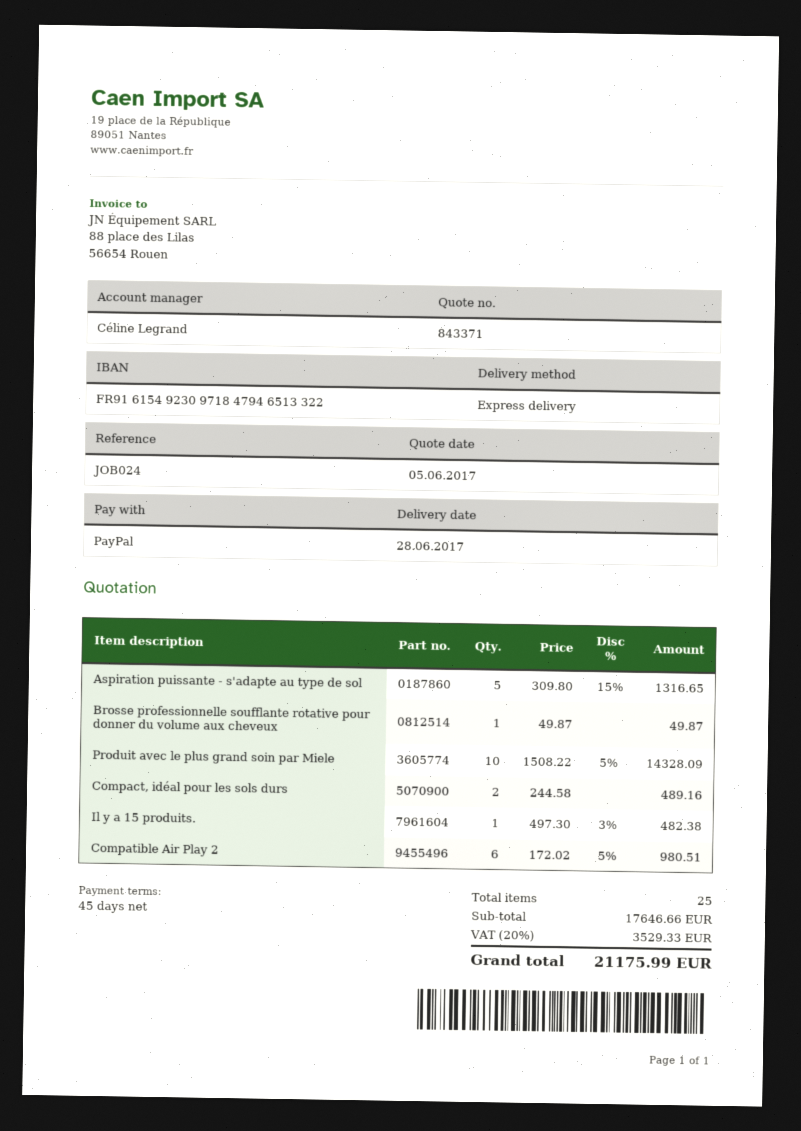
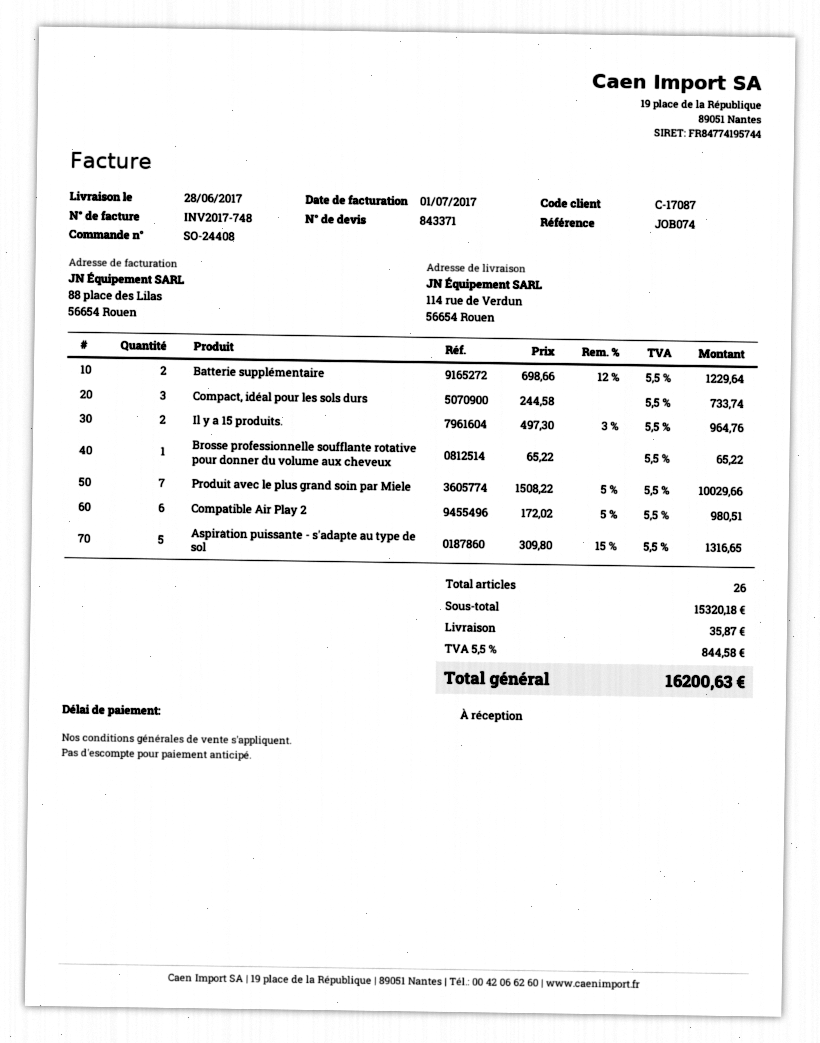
payment terms: 45 days -> on receipt
reference: JOB024 -> JOB074
Brosse professionnelle soufflante rotative pour donner du volume aux cheveux: 1 x 49.87 = 49.87 -> 1 x 65.22 = 65.22
Produit avec le plus grand soin par Miele: 10 x 1508.22 - 5% = 14328.09 -> 7 x 1508.22 - 5% = 10029.66
Compact, idéal pour les sols durs: 2 x 244.58 = 489.16 -> 3 x 244.58 = 733.74
Il y a 15 produits.: 1 x 497.30 - 3% = 482.38 -> 2 x 497.30 - 3% = 964.76
Batterie supplémentaire: none -> 2 x 698.66 - 12% = 1229.64
total quantity: 25 -> 26
subtotal: 17646.66 -> 15320.18
shipping: none -> 35.87
tax: 20% = 3529.33 -> 5.5% = 844.58
total: 21175.99 -> 16200.63

